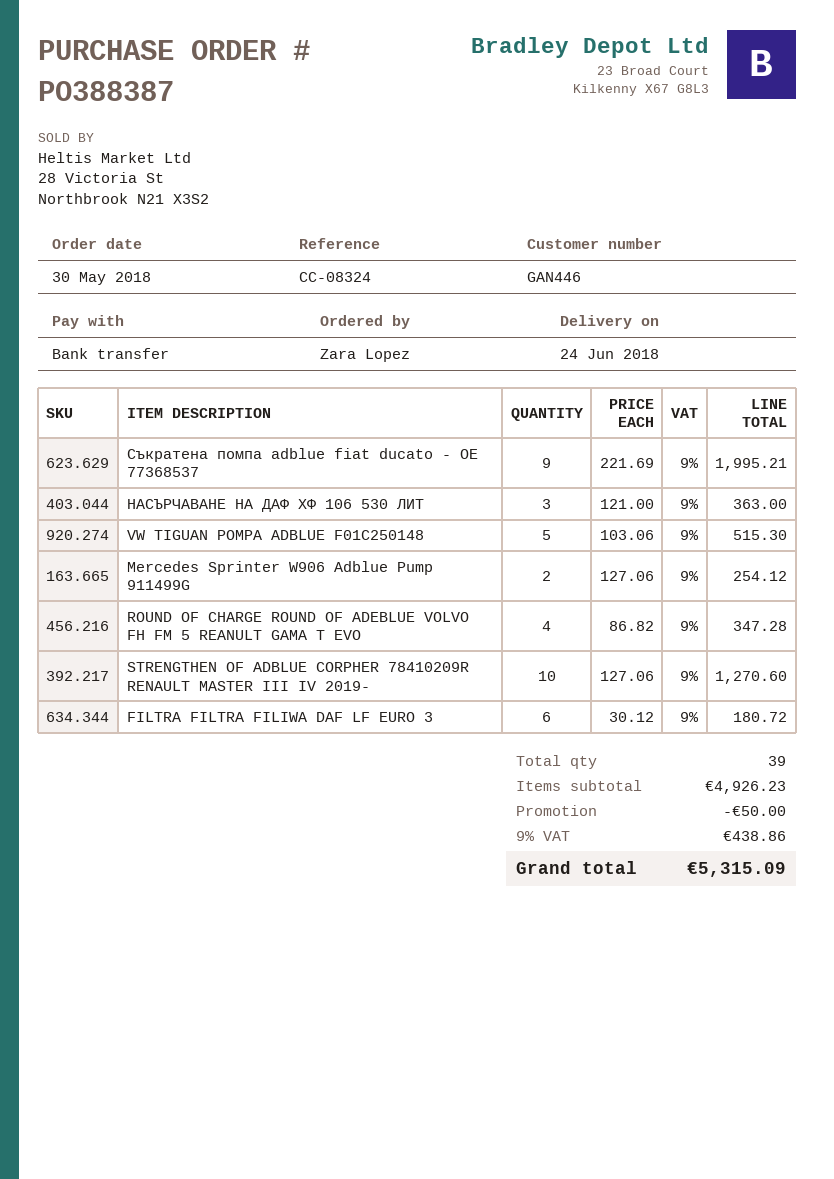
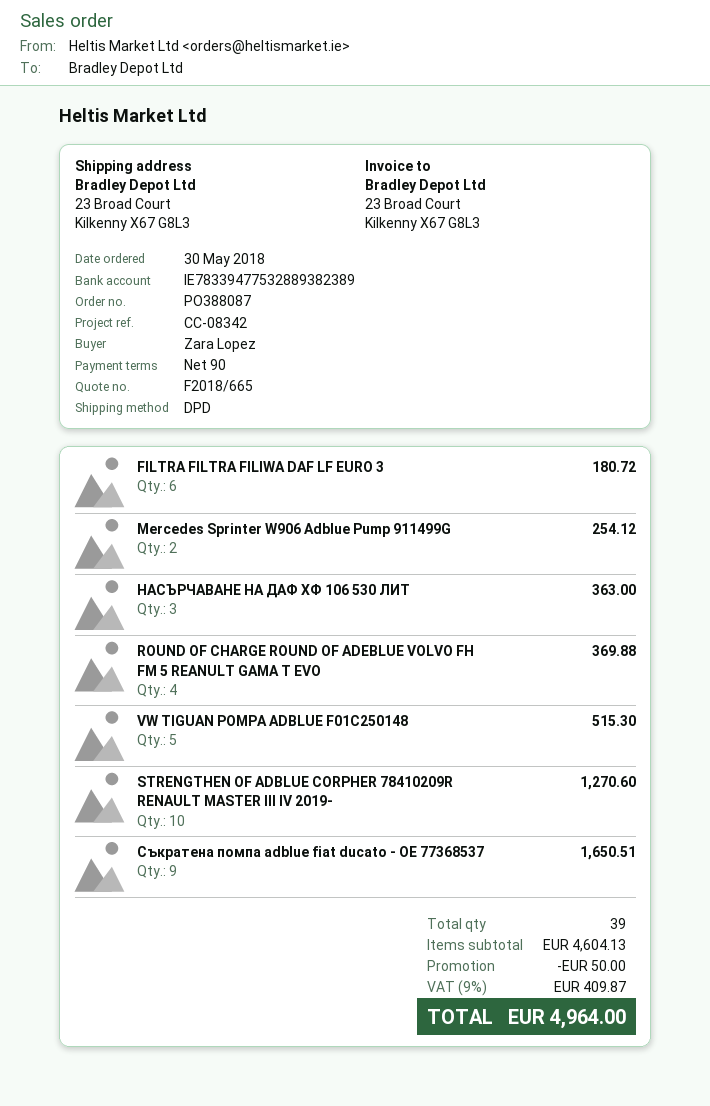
order number: PO388387 -> PO388087
reference: CC-08324 -> CC-08342
Съкратена помпа adblue fiat ducato - OE 77368537: 9 for 1995.21 -> 9 for 1650.51
ROUND OF CHARGE ROUND OF ADEBLUE VOLVO FH FM 5 REANULT GAMA T EVO: 4 for 347.28 -> 4 for 369.88
subtotal: 4926.23 -> 4604.13
tax: 9% = 438.86 -> 9% = 409.87
total: 5315.09 -> 4964.00

